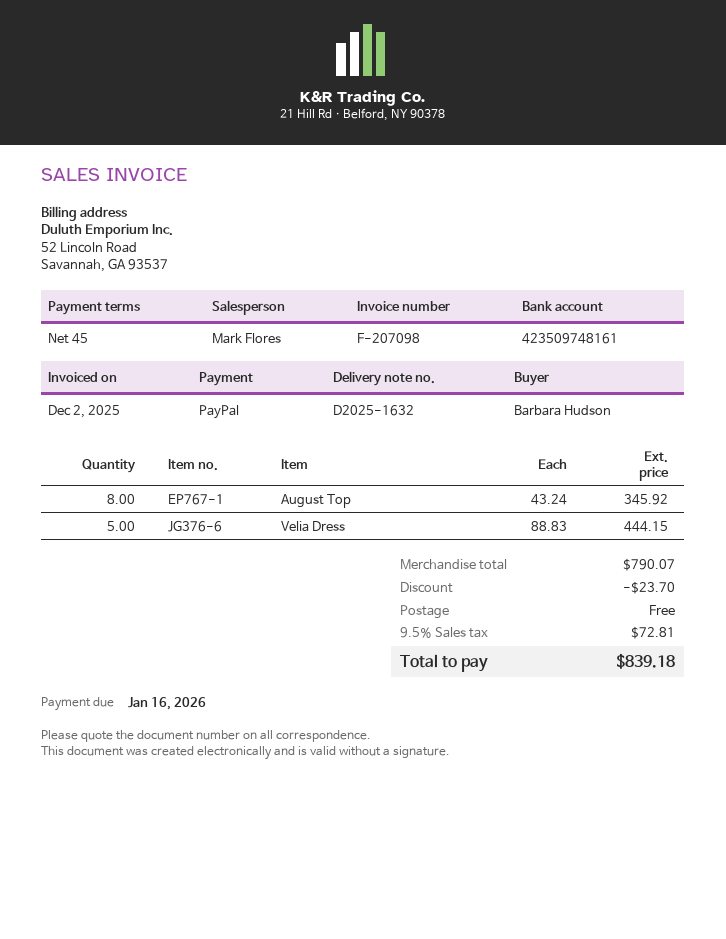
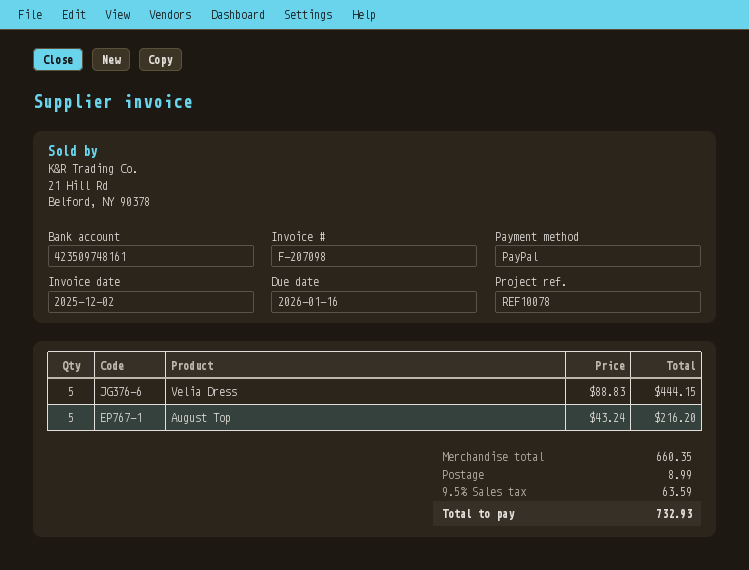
August Top: 8 x 43.24 = 345.92 -> 5 x 43.24 = 216.20
subtotal: 790.07 -> 660.35
discount: 23.70 -> none
shipping: 0.00 -> 8.99
tax: 9.5% = 72.81 -> 9.5% = 63.59
total: 839.18 -> 732.93

